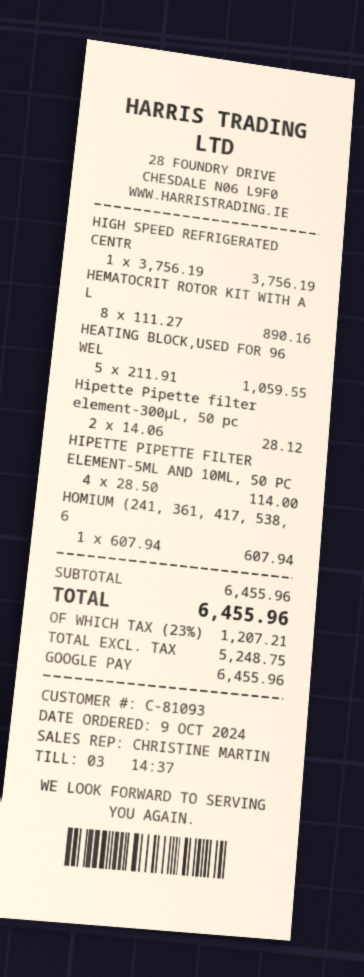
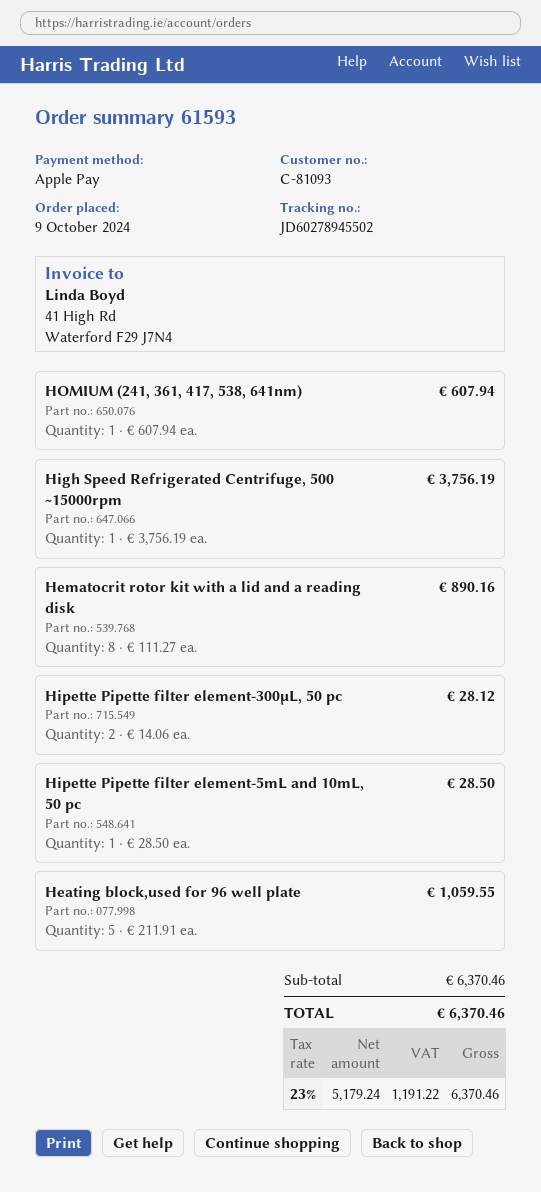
payment method: Google Pay -> Apple Pay
HIPETTE PIPETTE FILTER ELEMENT-5ML AND 10ML, 50 PC: 4 x 28.50 = 114.00 -> 1 x 28.50 = 28.50
subtotal: 6455.96 -> 6370.46
net: 5248.75 -> 5179.24
tax: 23% = 1207.21 -> 23% = 1191.22
total: 6455.96 -> 6370.46

